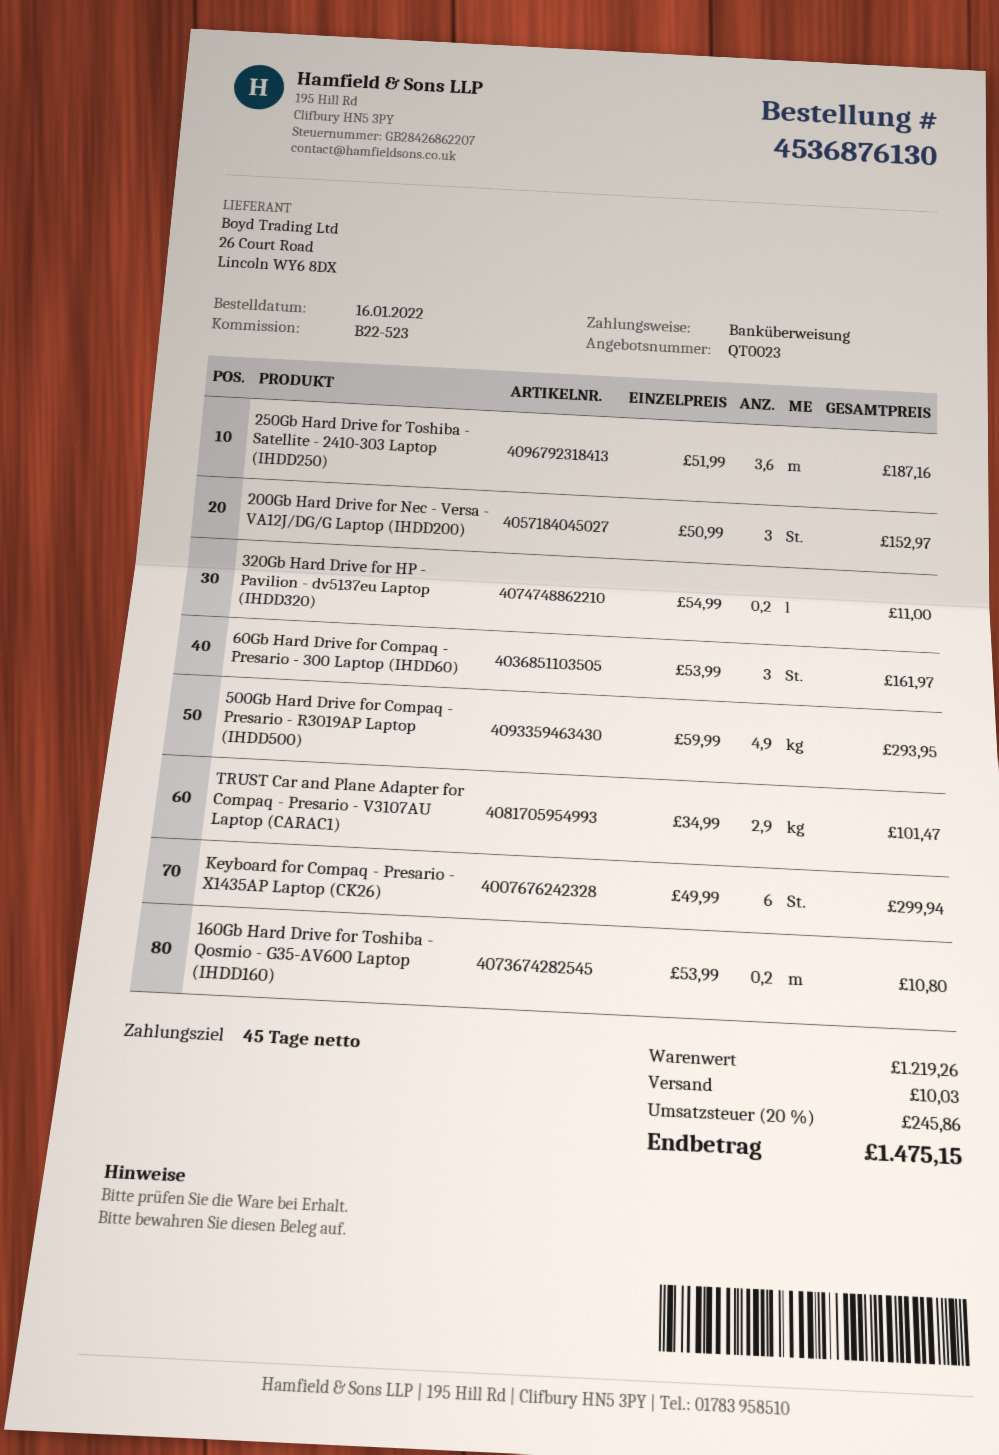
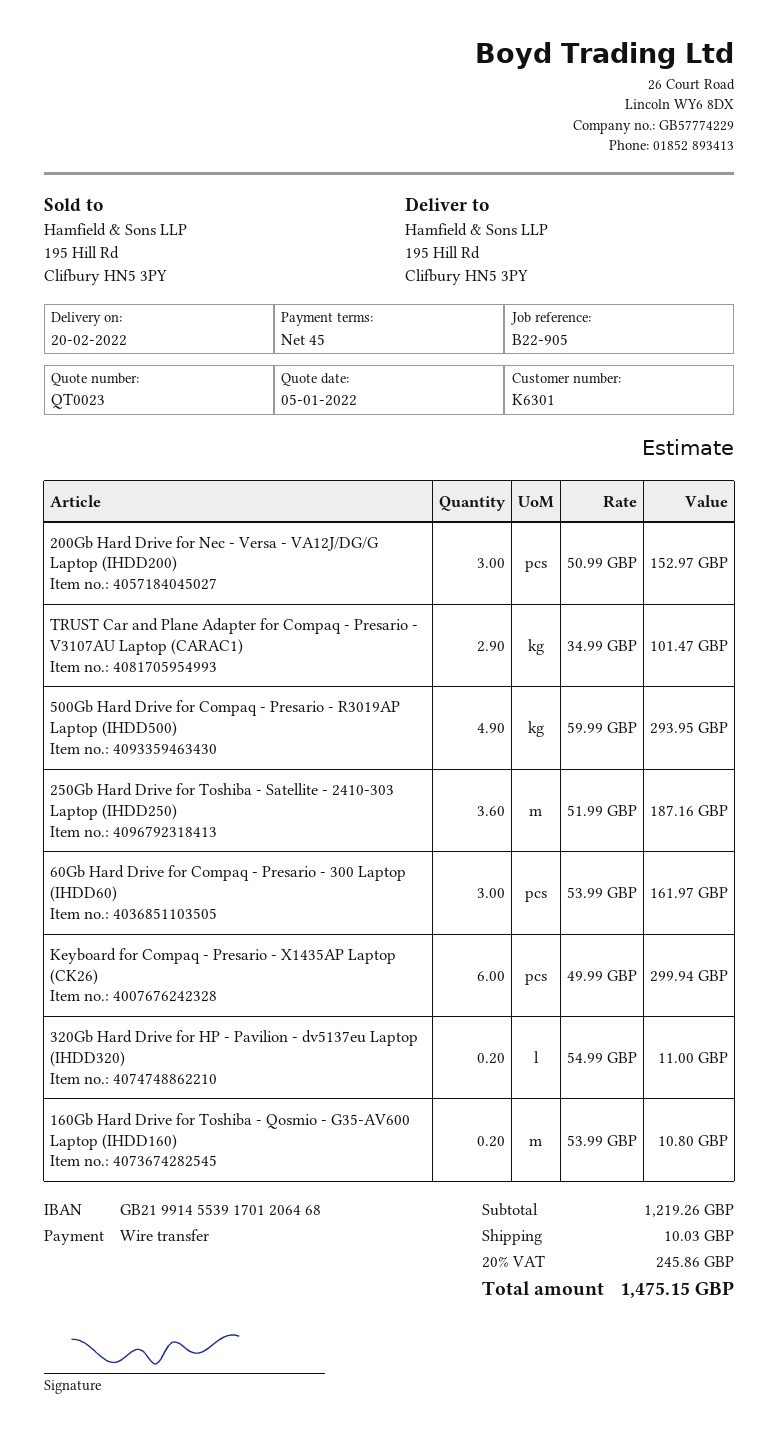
reference: B22-523 -> B22-905

